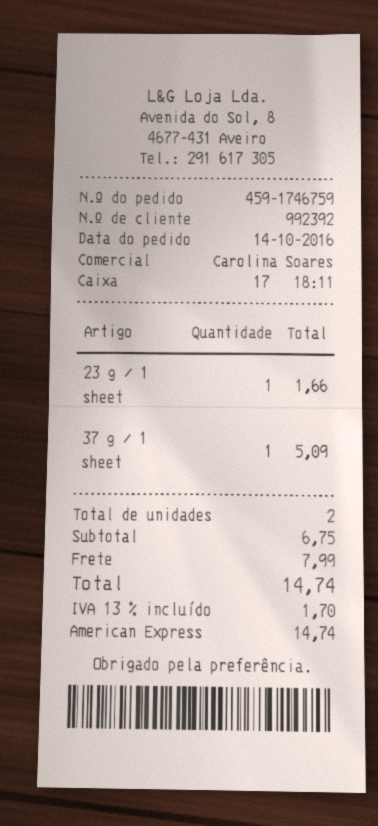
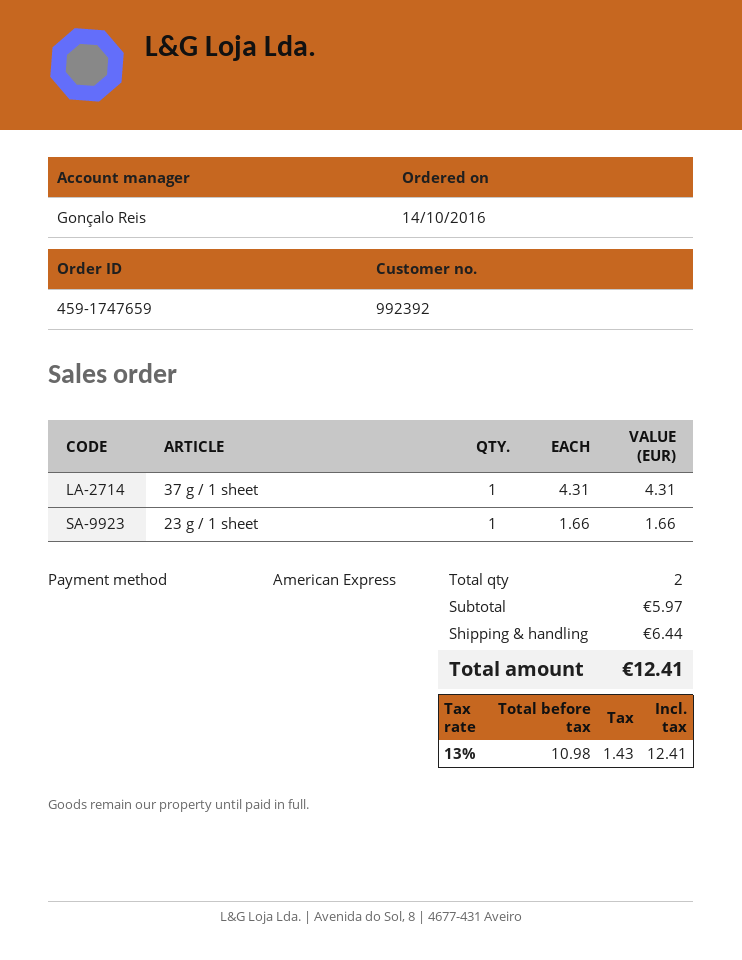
order number: 459-1746759 -> 459-1747659
sales rep: Carolina Soares -> Gonçalo Reis
37 g / 1 sheet: 1 for 5.09 -> 1 for 4.31
subtotal: 6.75 -> 5.97
shipping: 7.99 -> 6.44
tax: 13% = 1.70 -> 13% = 1.43
total: 14.74 -> 12.41

